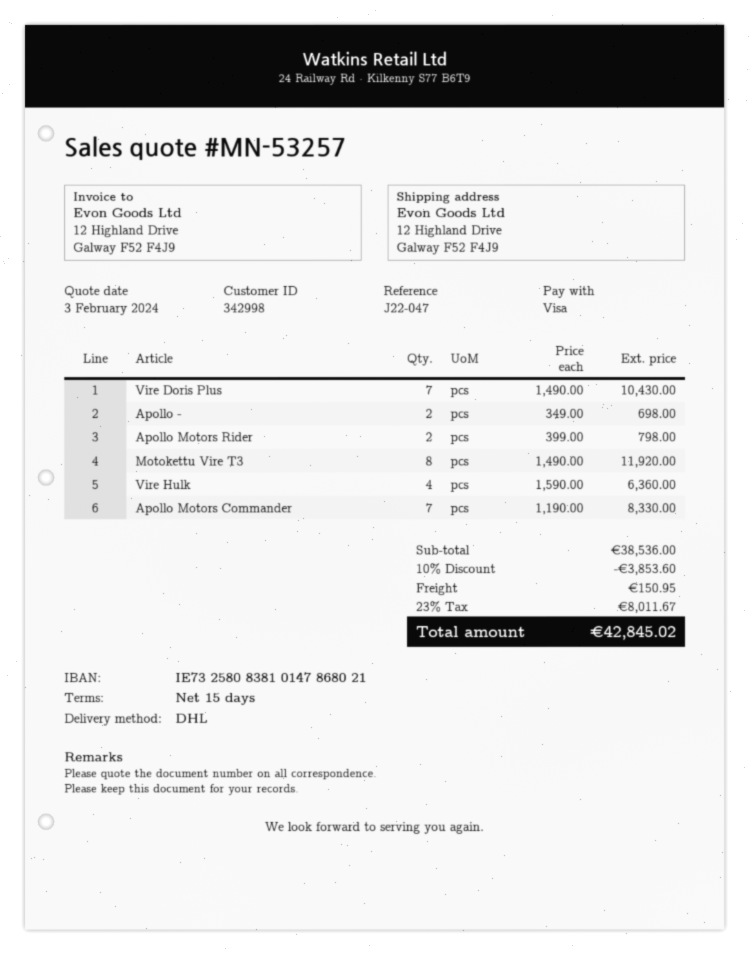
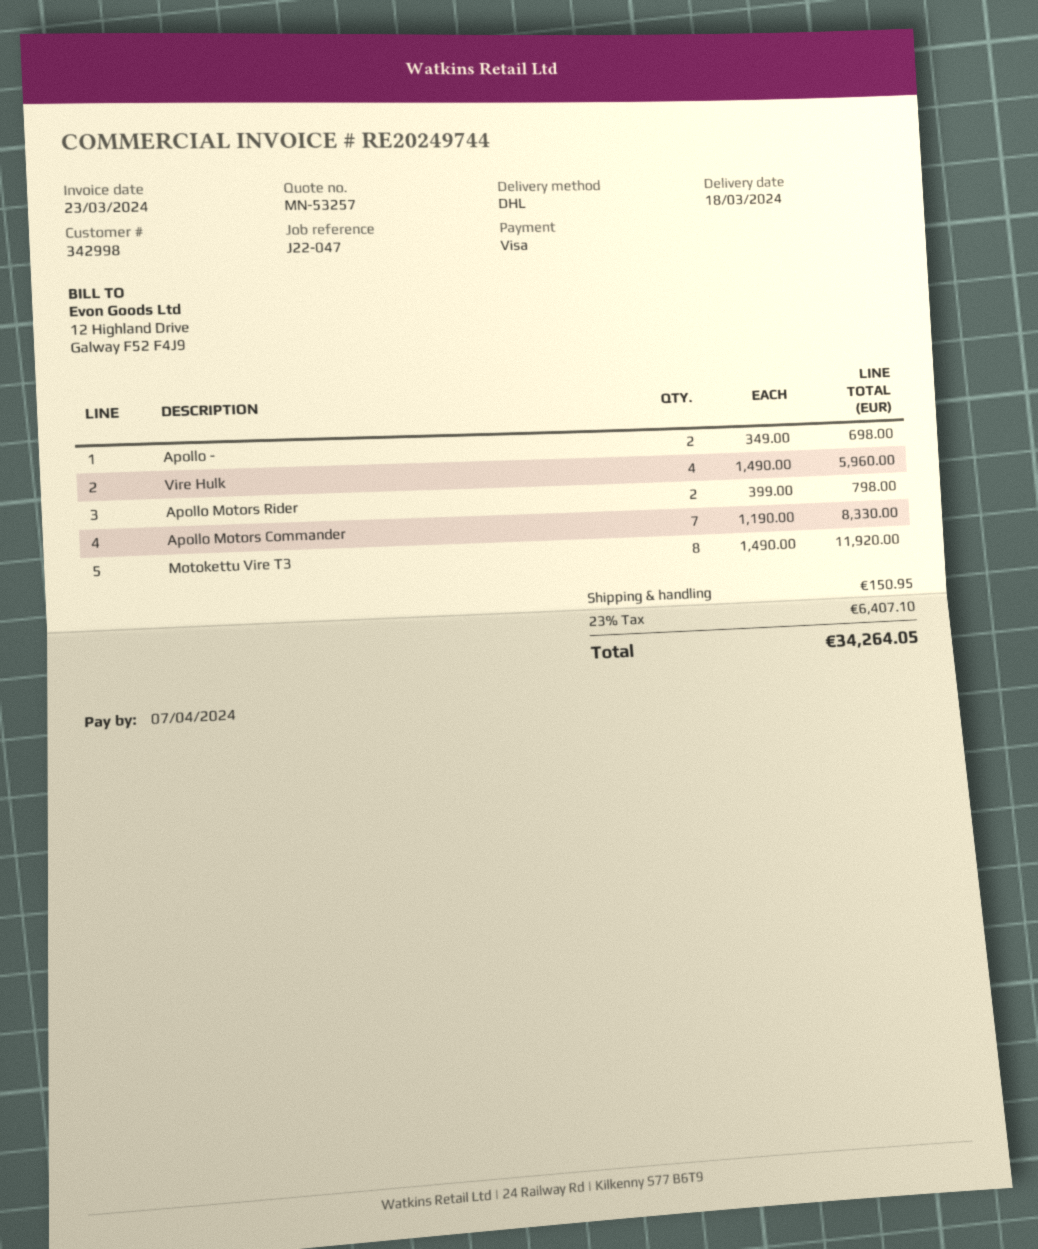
Vire Doris Plus: 7 x 1490.00 = 10430.00 -> none
Vire Hulk: 4 x 1590.00 = 6360.00 -> 4 x 1490.00 = 5960.00
discount: 10% = 3853.60 -> none
tax: 23% = 8011.67 -> 23% = 6407.10
total: 42845.02 -> 34264.05

